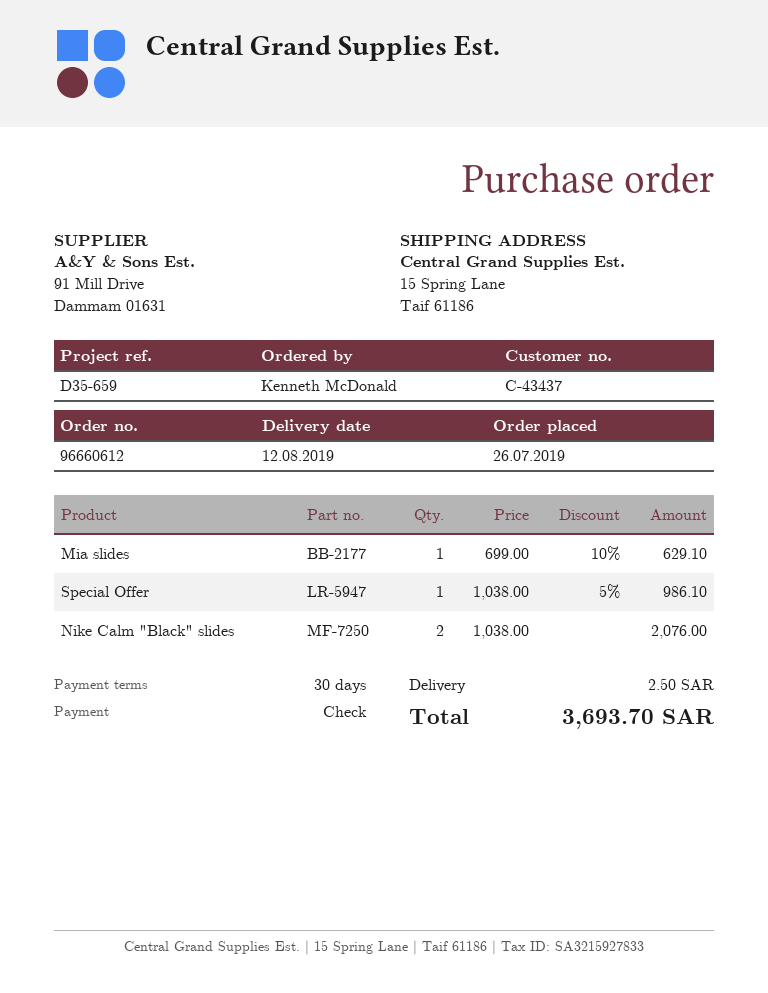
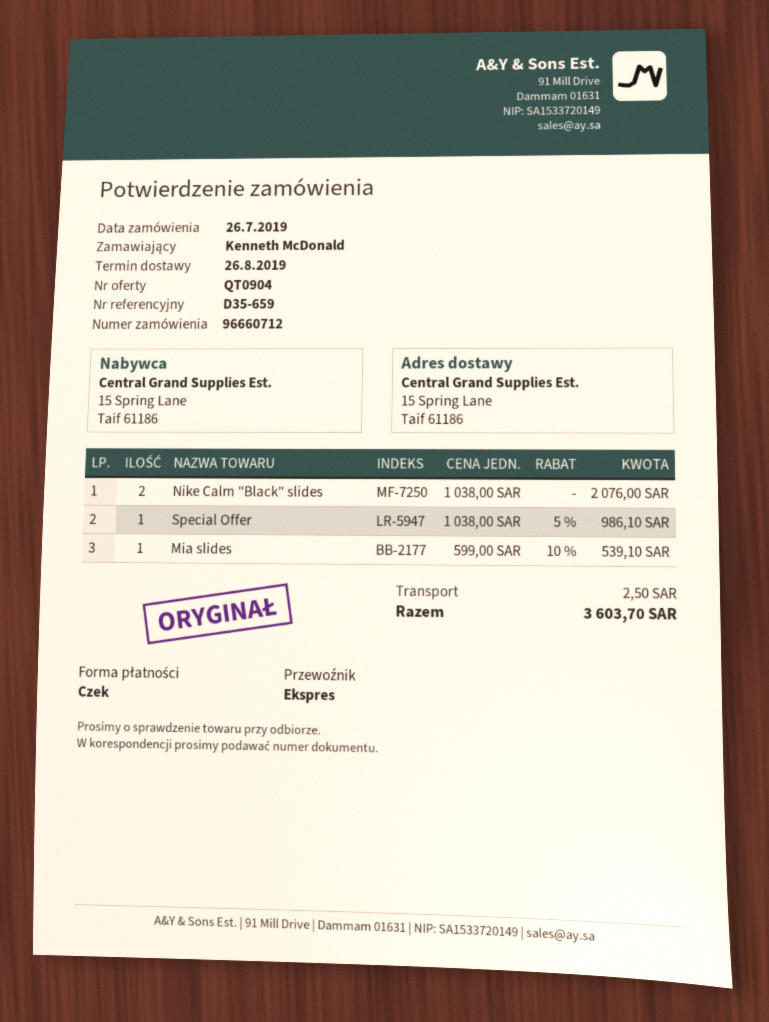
order number: 96660612 -> 96660712
delivery date: 2019-08-12 -> 2019-08-26
Mia slides: 1 x 699.00 - 10% = 629.10 -> 1 x 599.00 - 10% = 539.10
total: 3693.70 -> 3603.70

